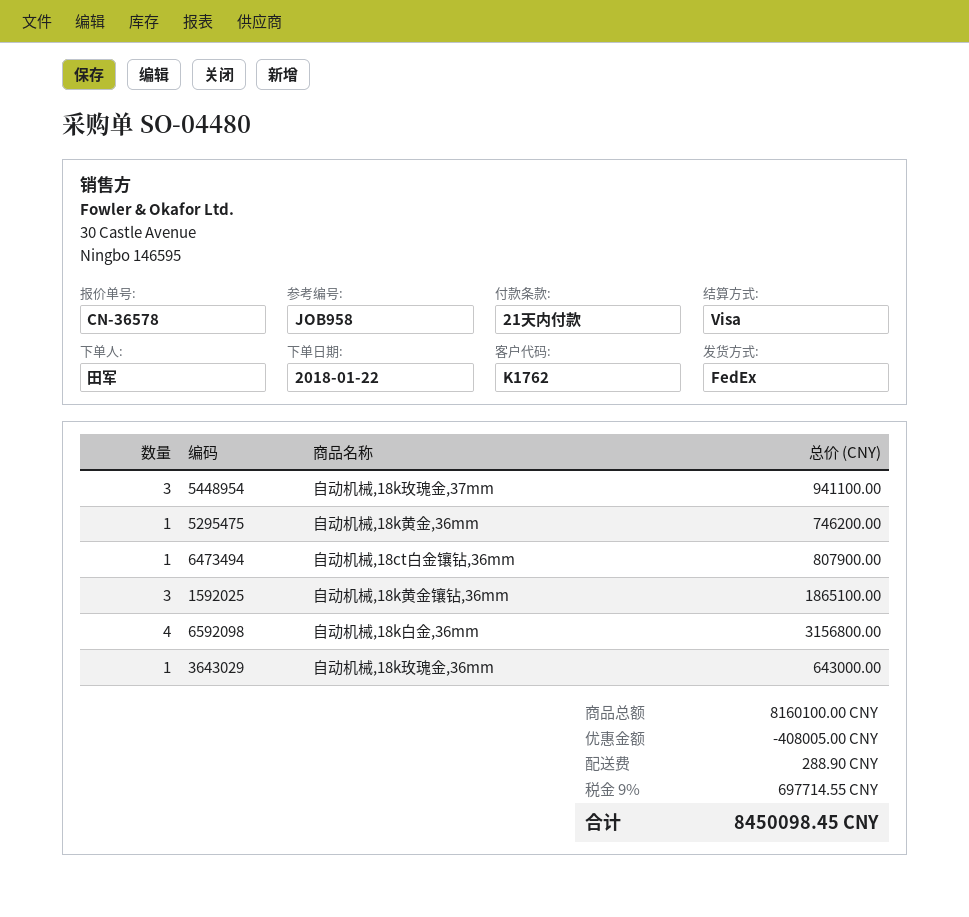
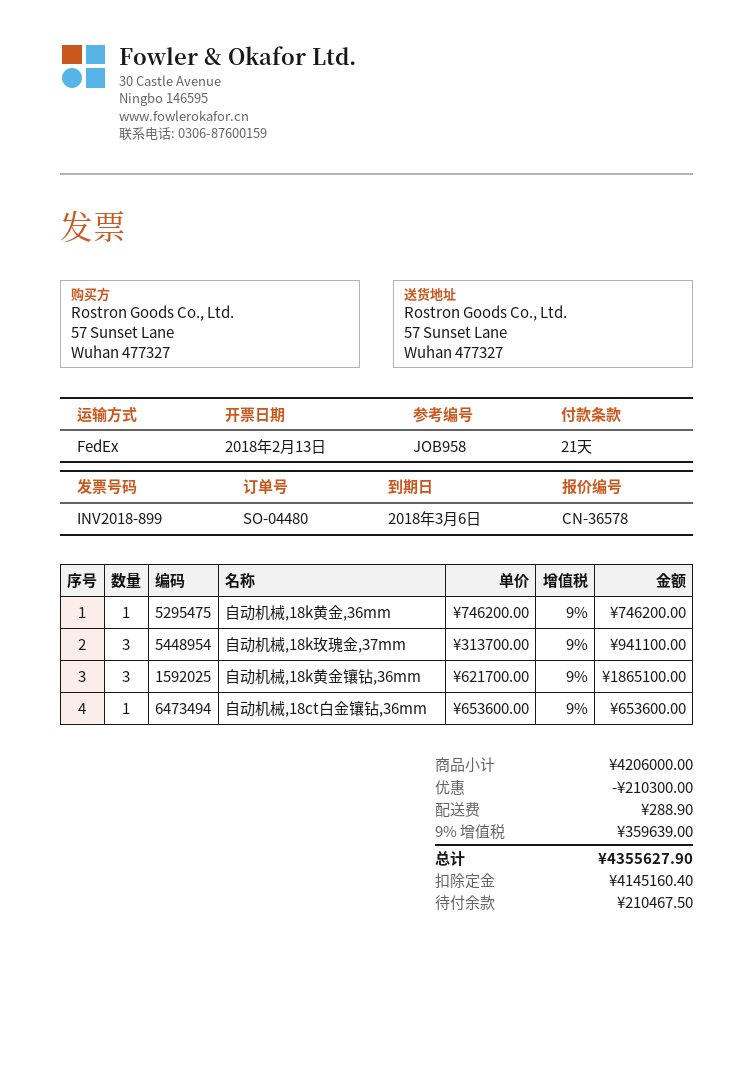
自动机械,18ct白金镶钻,36mm: 1 for 807900.00 -> 1 for 653600.00
自动机械,18k白金,36mm: 4 for 3156800.00 -> none
自动机械,18k玫瑰金,36mm: 1 for 643000.00 -> none
subtotal: 8160100.00 -> 4206000.00
discount: 408005.00 -> 210300.00
tax: 9% = 697714.55 -> 9% = 359639.00
total: 8450098.45 -> 4355627.90

